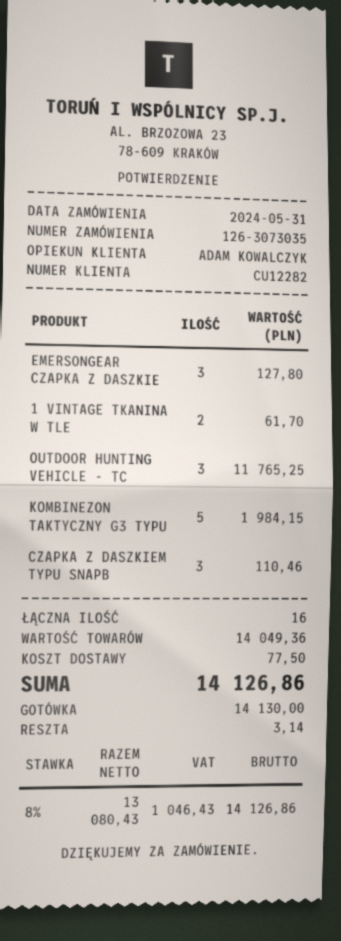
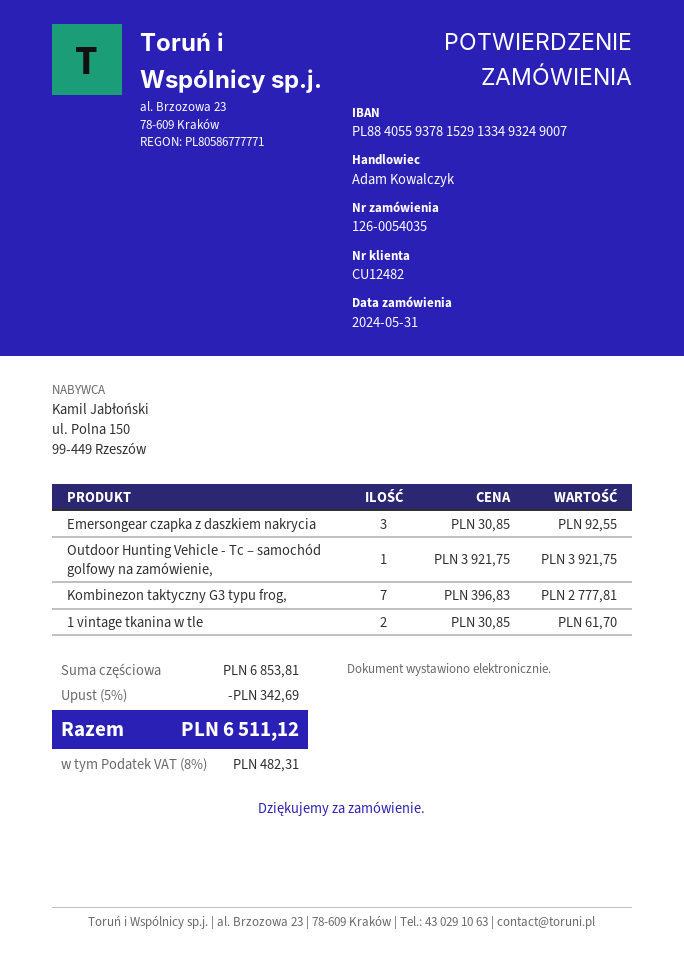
order number: 126-3073035 -> 126-0054035
customer number: CU12282 -> CU12482
EMERSONGEAR CZAPKA Z DASZKIE: 3 for 127.80 -> 3 for 92.55
OUTDOOR HUNTING VEHICLE - TC: 3 for 11765.25 -> 1 for 3921.75
KOMBINEZON TAKTYCZNY G3 TYPU: 5 for 1984.15 -> 7 for 2777.81
CZAPKA Z DASZKIEM TYPU SNAPB: 3 for 110.46 -> none
subtotal: 14049.36 -> 6853.81
discount: none -> 5% = 342.69
shipping: 77.50 -> none
tax: 8% = 1046.43 -> 8% = 482.31
total: 14126.86 -> 6511.12

